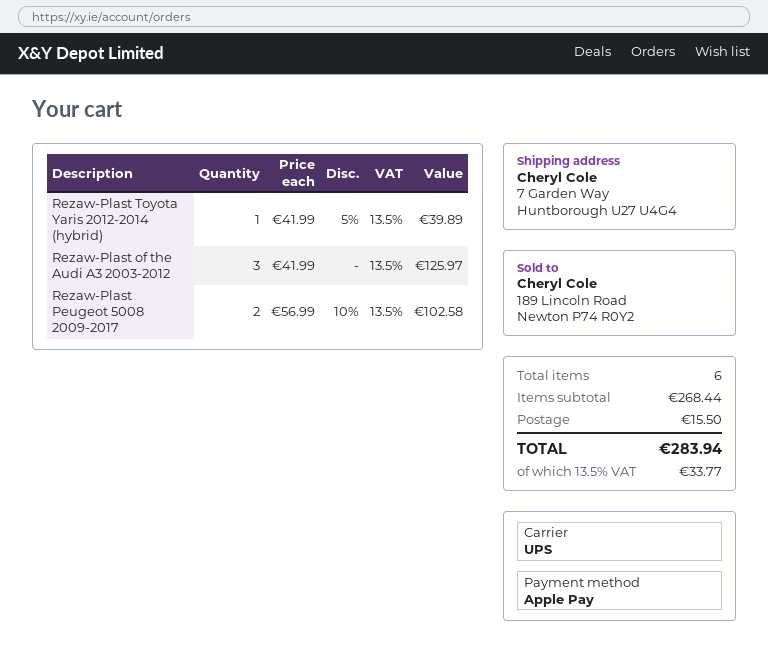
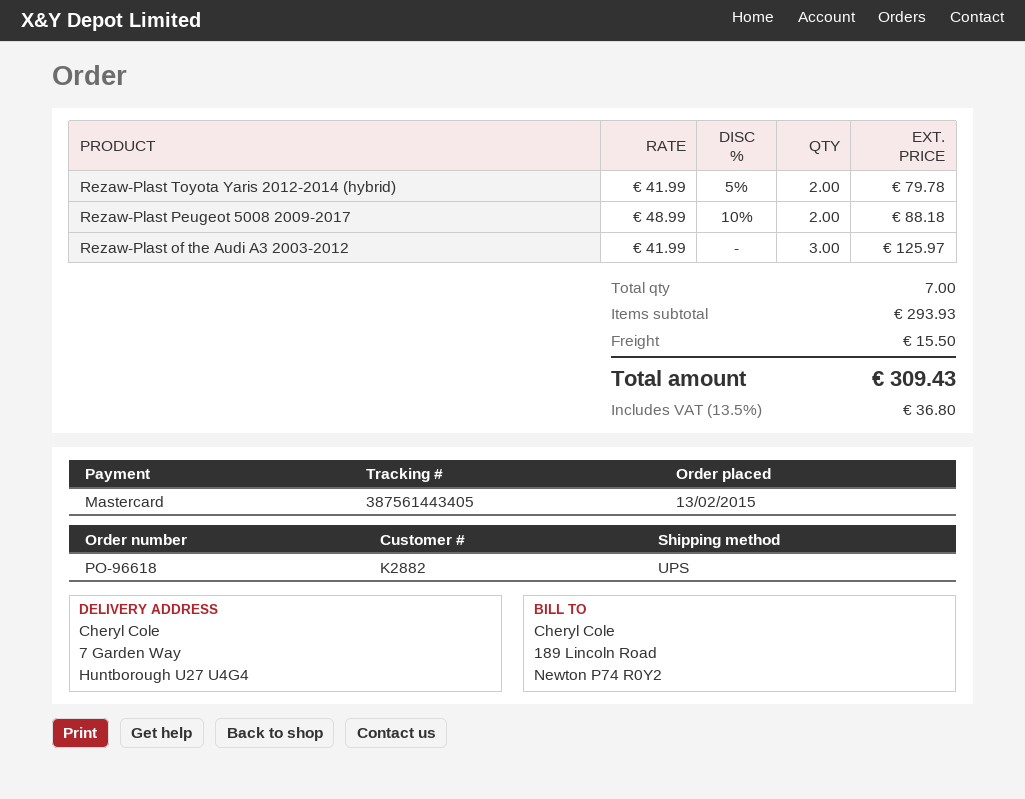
payment method: Apple Pay -> Mastercard
Rezaw-Plast Toyota Yaris 2012-2014 (hybrid): 1 x 41.99 - 5% = 39.89 -> 2 x 41.99 - 5% = 79.78
Rezaw-Plast Peugeot 5008 2009-2017: 2 x 56.99 - 10% = 102.58 -> 2 x 48.99 - 10% = 88.18
total quantity: 6 -> 7
subtotal: 268.44 -> 293.93
tax: 13.5% = 33.77 -> 13.5% = 36.80
total: 283.94 -> 309.43

